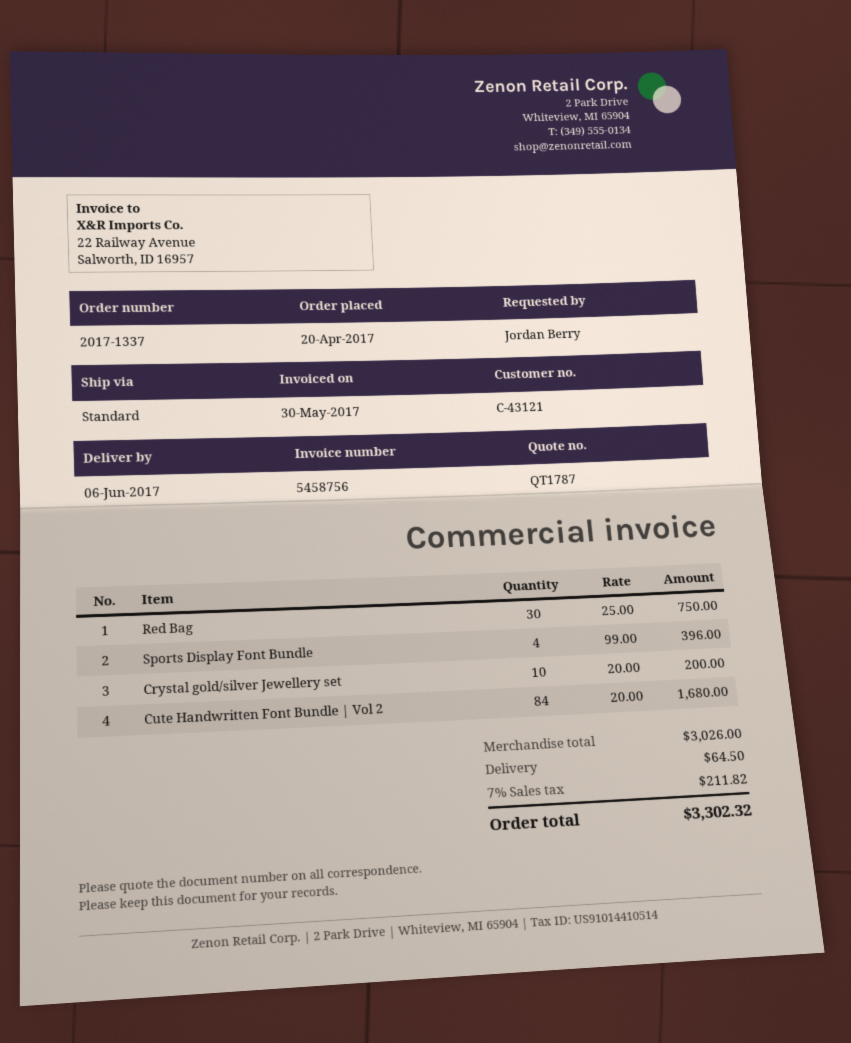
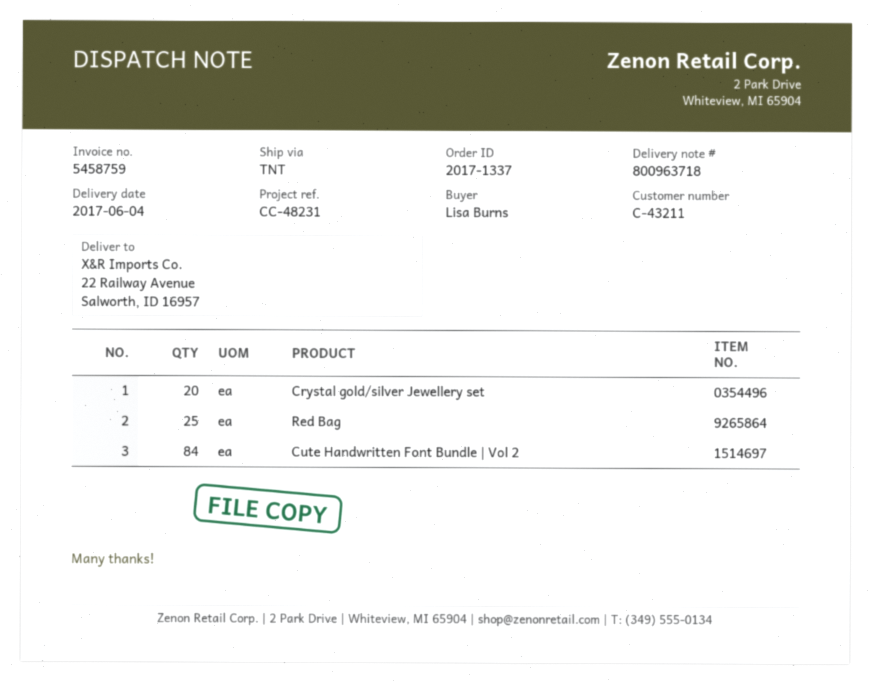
delivery date: 2017-06-06 -> 2017-06-04
invoice number: 5458756 -> 5458759
customer number: C-43121 -> C-43211
ordered by: Jordan Berry -> Lisa Burns
shipping method: standard -> TNT
Red Bag: 30 -> 25
Sports Display Font Bundle: 4 -> none
Crystal gold/silver Jewellery set: 10 -> 20

